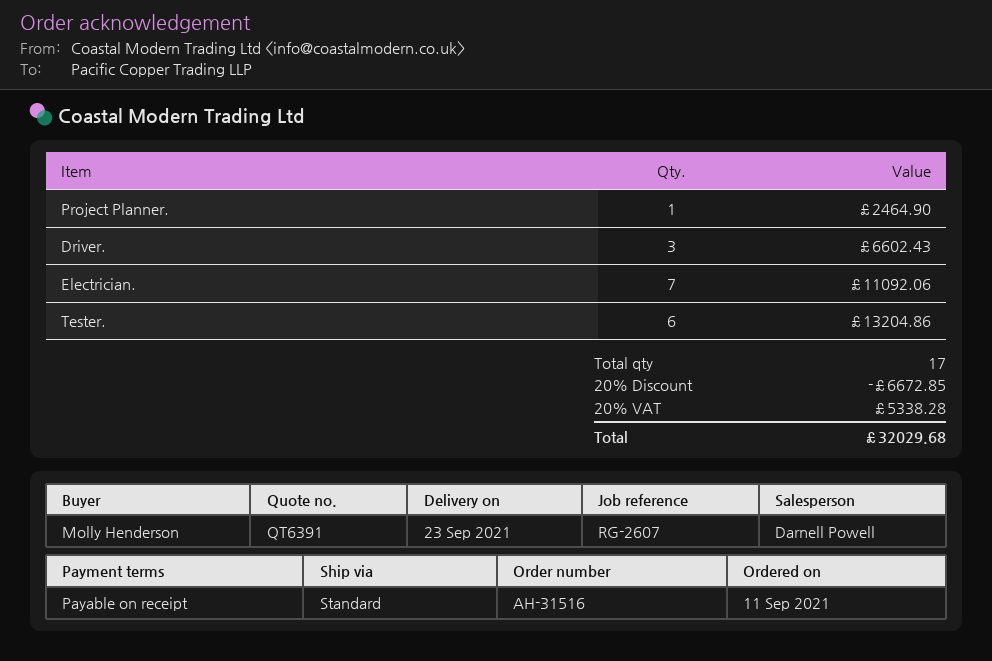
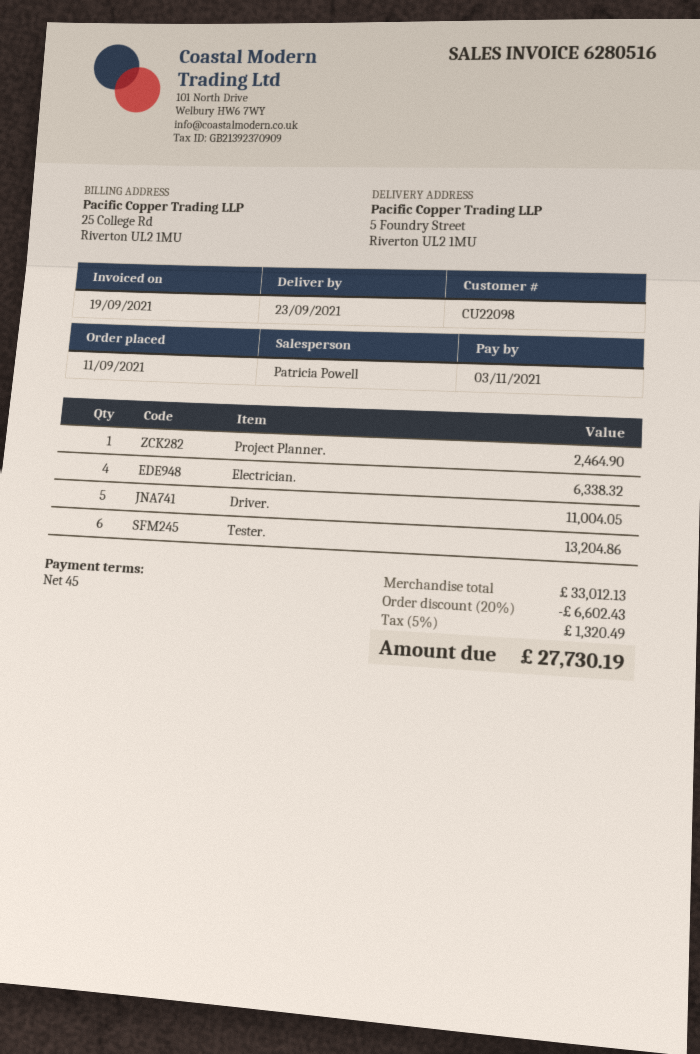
payment terms: on receipt -> 45 days
sales rep: Darnell Powell -> Patricia Powell
Driver.: 3 for 6602.43 -> 5 for 11004.05
Electrician.: 7 for 11092.06 -> 4 for 6338.32
discount: 20% = 6672.85 -> 20% = 6602.43
tax: 20% = 5338.28 -> 5% = 1320.49
total: 32029.68 -> 27730.19

